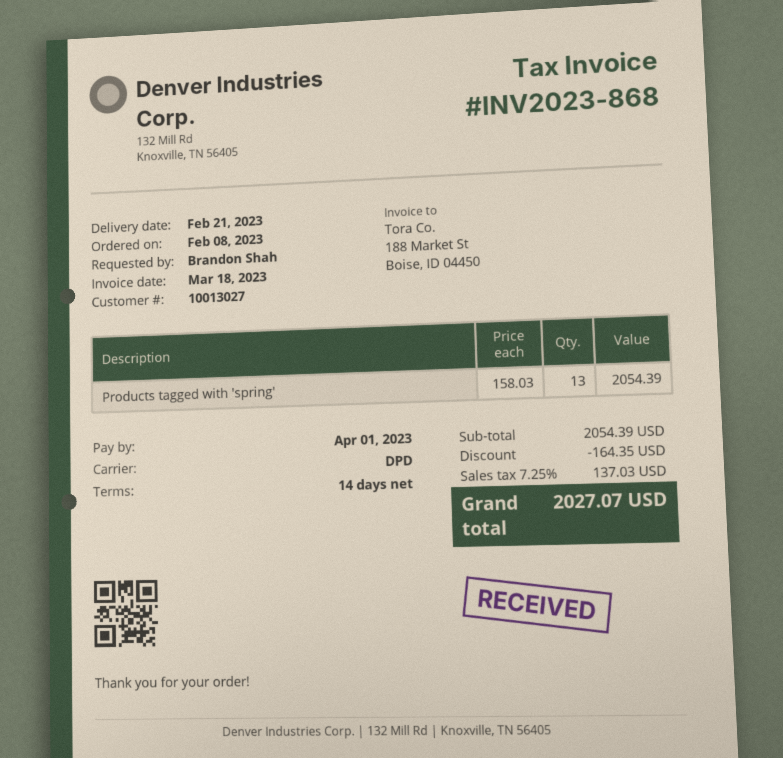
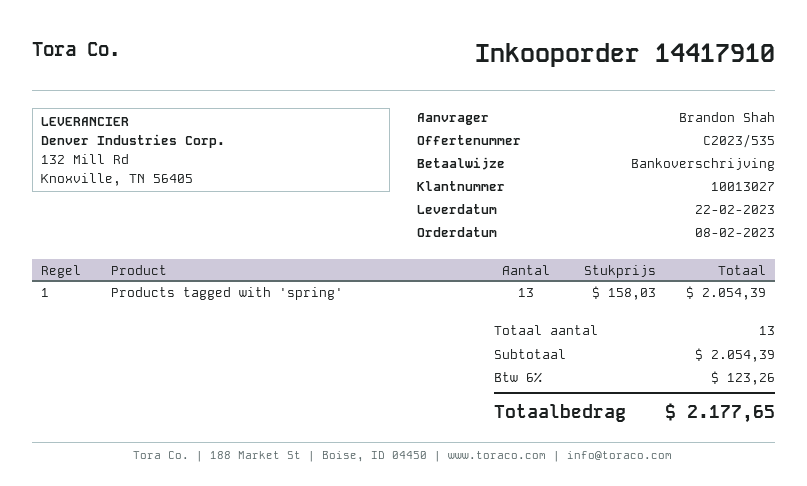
delivery date: 2023-02-21 -> 2023-02-22
discount: 164.35 -> none
tax: 7.25% = 137.03 -> 6% = 123.26
total: 2027.07 -> 2177.65

